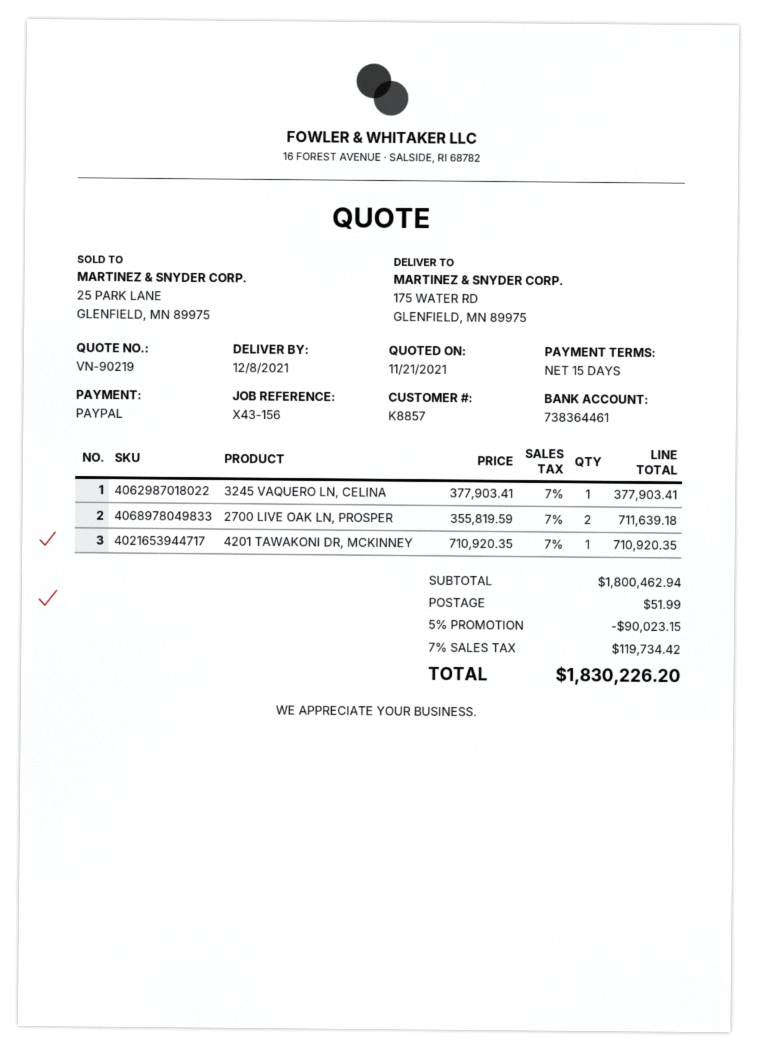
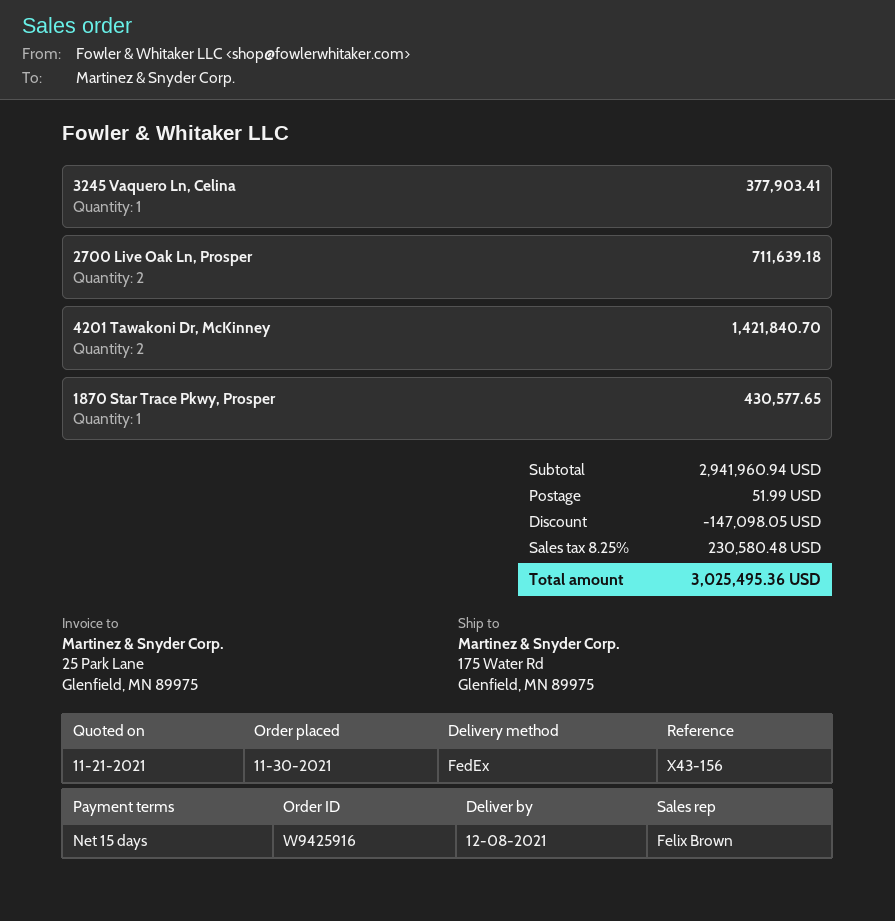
4201 TAWAKONI DR, MCKINNEY: 1 for 710920.35 -> 2 for 1421840.70
1870 Star Trace Pkwy, Prosper: none -> 1 for 430577.65
subtotal: 1800462.94 -> 2941960.94
discount: 90023.15 -> 147098.05
tax: 7% = 119734.42 -> 8.25% = 230580.48
total: 1830226.20 -> 3025495.36

